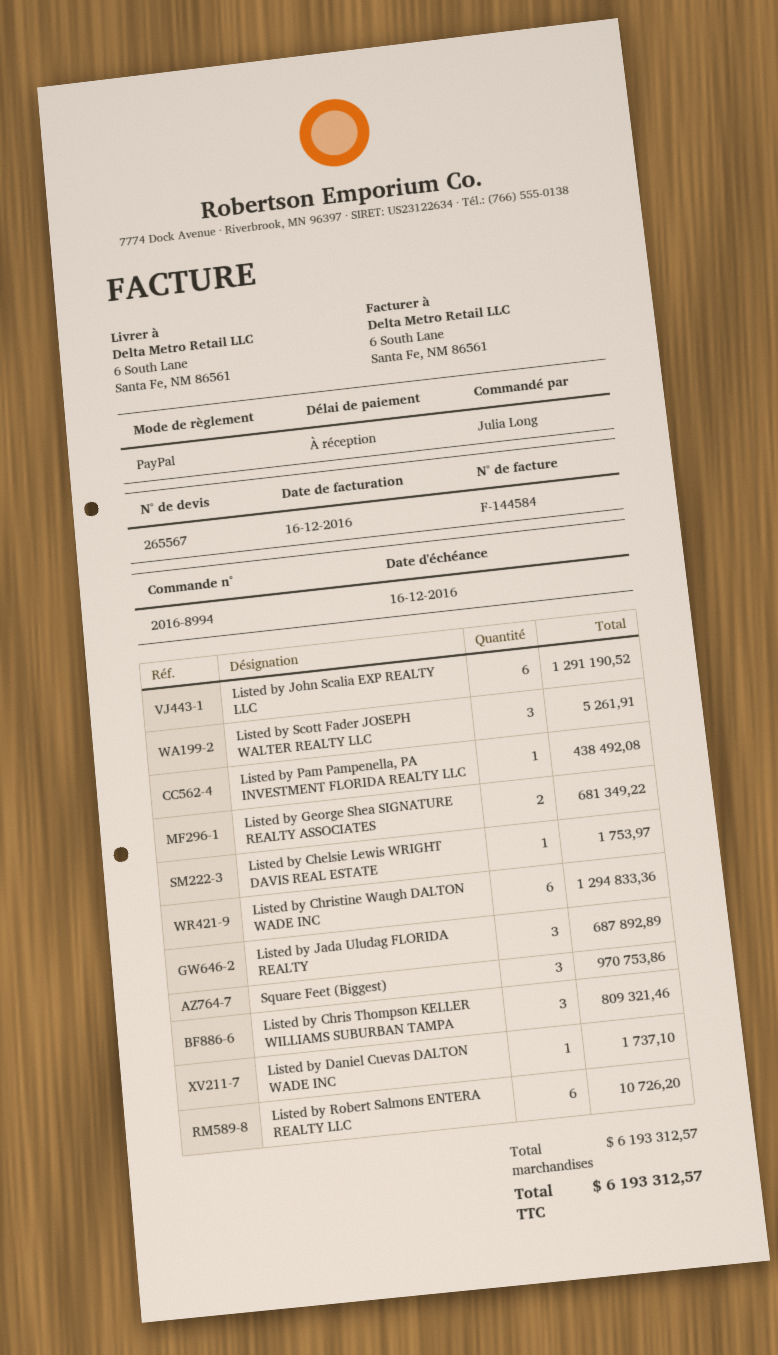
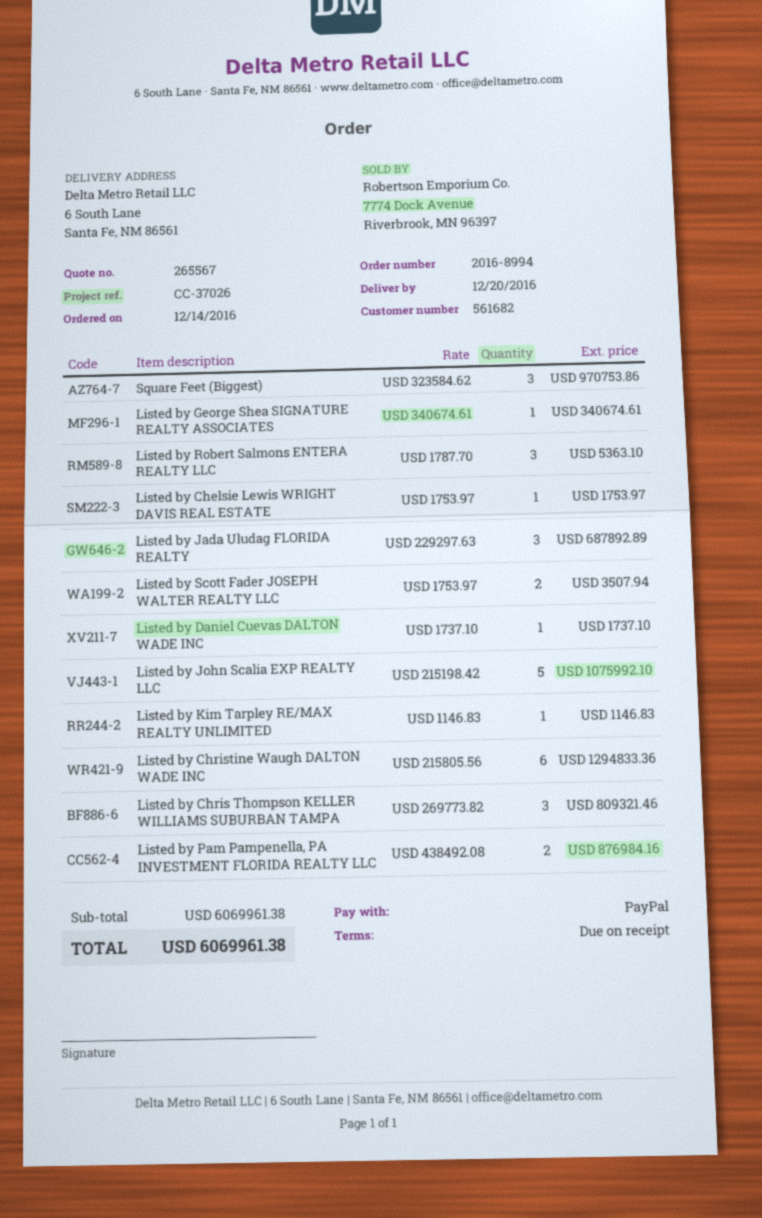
Listed by John Scalia EXP REALTY LLC: 6 for 1291190.52 -> 5 for 1075992.10
Listed by Scott Fader JOSEPH WALTER REALTY LLC: 3 for 5261.91 -> 2 for 3507.94
Listed by Pam Pampenella, PA INVESTMENT FLORIDA REALTY LLC: 1 for 438492.08 -> 2 for 876984.16
Listed by George Shea SIGNATURE REALTY ASSOCIATES: 2 for 681349.22 -> 1 for 340674.61
Listed by Robert Salmons ENTERA REALTY LLC: 6 for 10726.20 -> 3 for 5363.10
Listed by Kim Tarpley RE/MAX REALTY UNLIMITED: none -> 1 for 1146.83
subtotal: 6193312.57 -> 6069961.38
total: 6193312.57 -> 6069961.38

